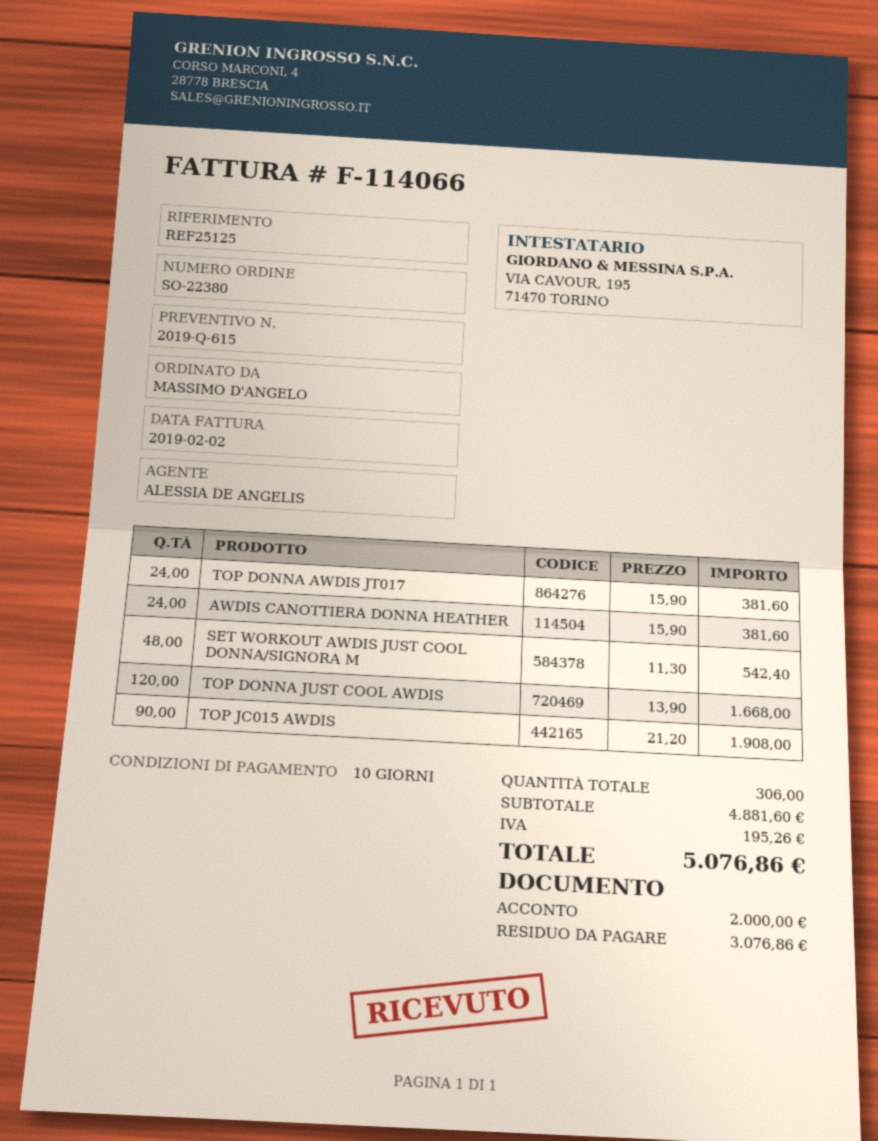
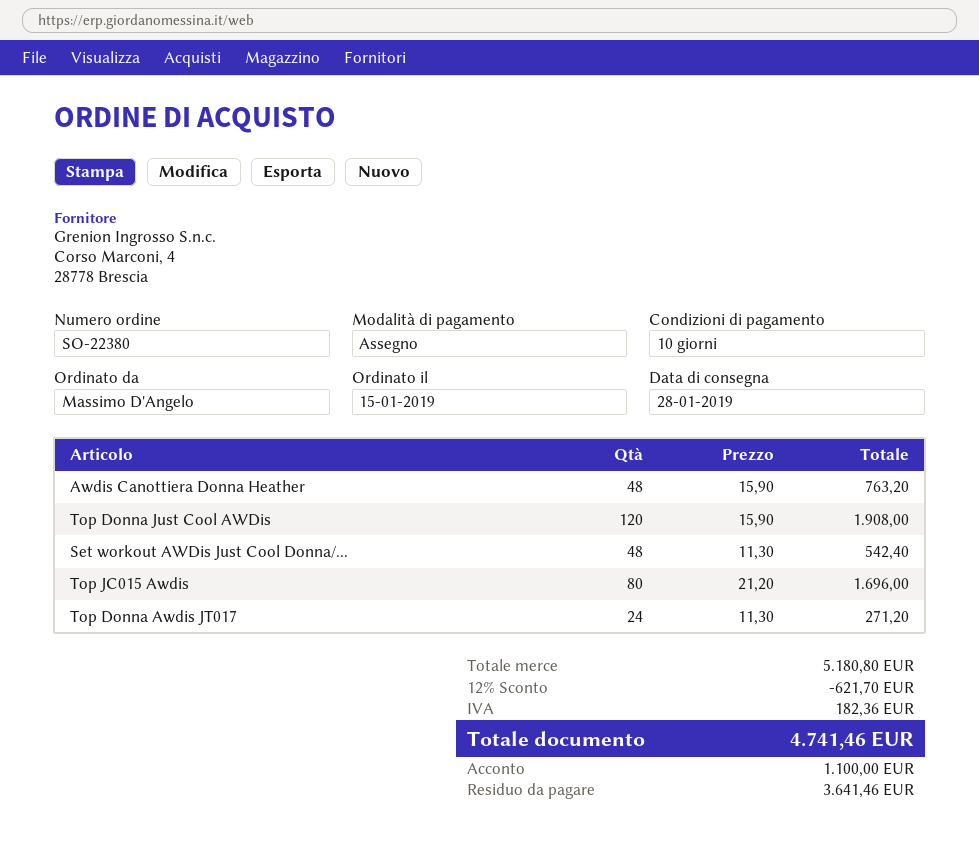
TOP DONNA AWDIS JT017: 24 x 15.90 = 381.60 -> 24 x 11.30 = 271.20
AWDIS CANOTTIERA DONNA HEATHER: 24 x 15.90 = 381.60 -> 48 x 15.90 = 763.20
TOP DONNA JUST COOL AWDIS: 120 x 13.90 = 1668.00 -> 120 x 15.90 = 1908.00
TOP JC015 AWDIS: 90 x 21.20 = 1908.00 -> 80 x 21.20 = 1696.00
subtotal: 4881.60 -> 5180.80
discount: none -> 12% = 621.70
tax: 195.26 -> 182.36
total: 5076.86 -> 4741.46
deposit: 2000.00 -> 1100.00
balance: 3076.86 -> 3641.46

